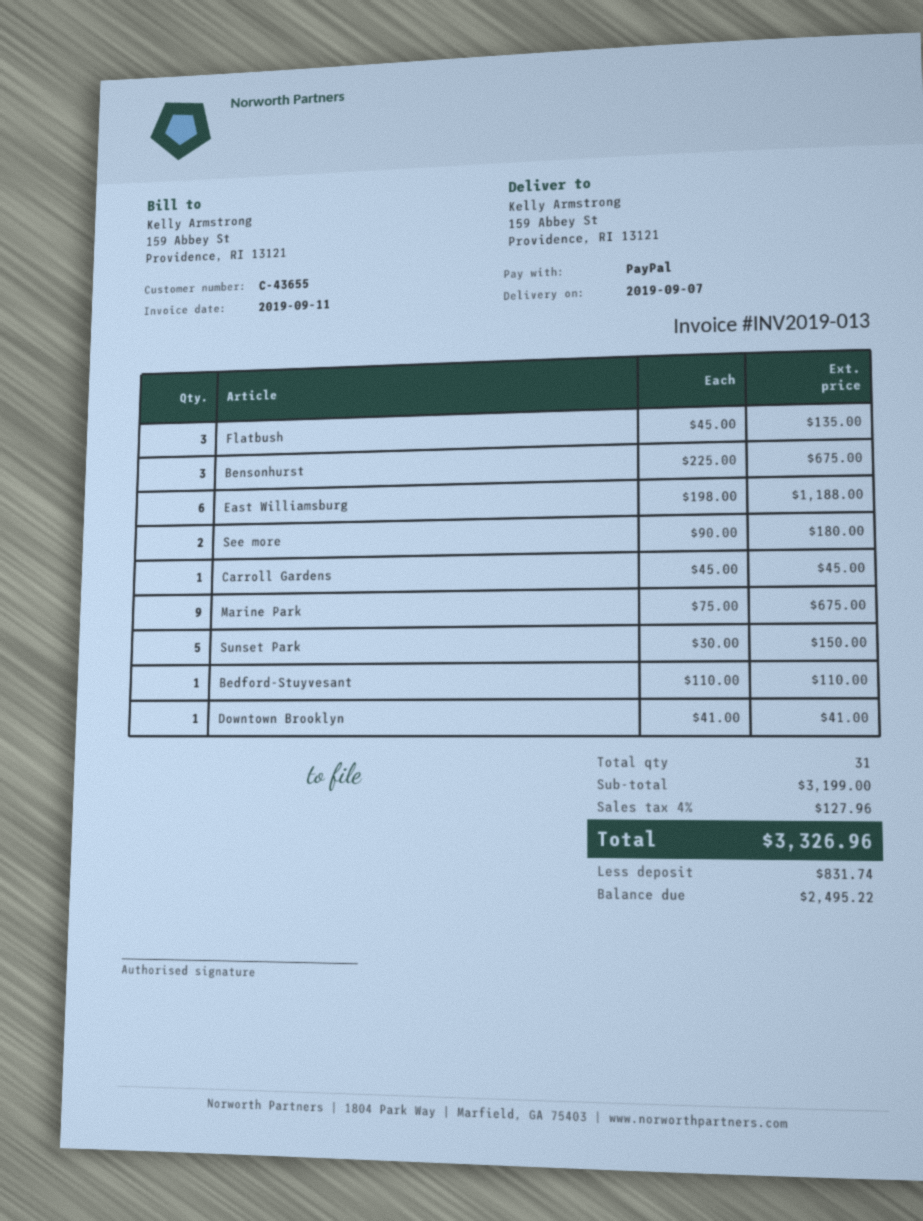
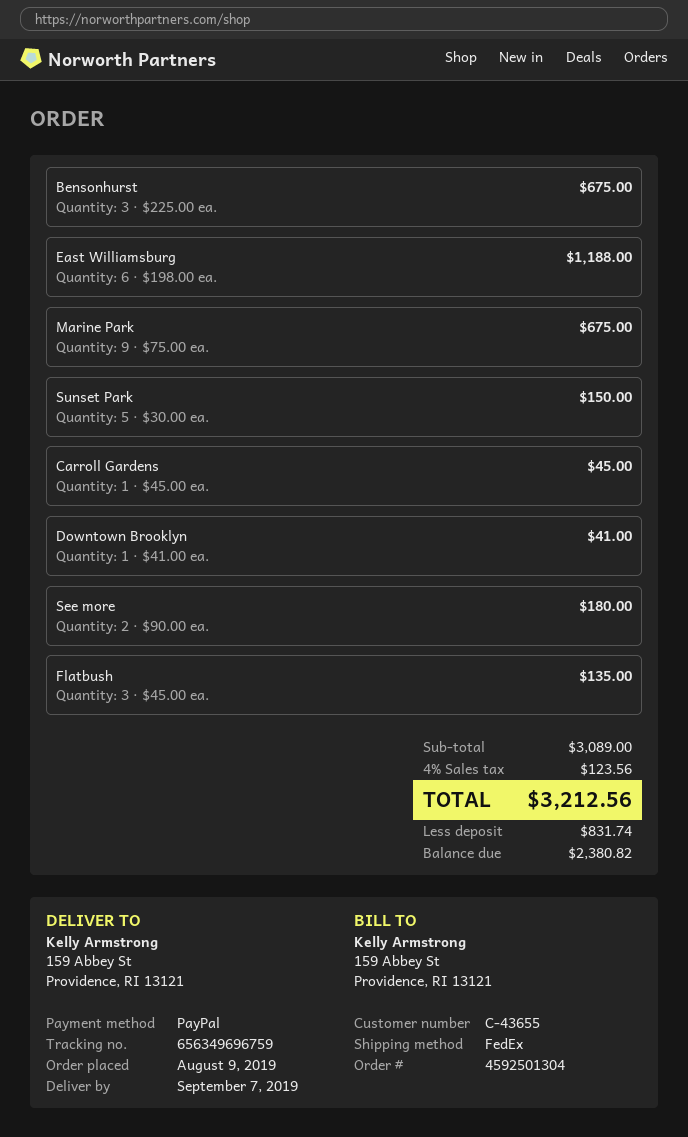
Bedford-Stuyvesant: 1 x 110.00 = 110.00 -> none
subtotal: 3199.00 -> 3089.00
tax: 4% = 127.96 -> 4% = 123.56
total: 3326.96 -> 3212.56
balance: 2495.22 -> 2380.82

